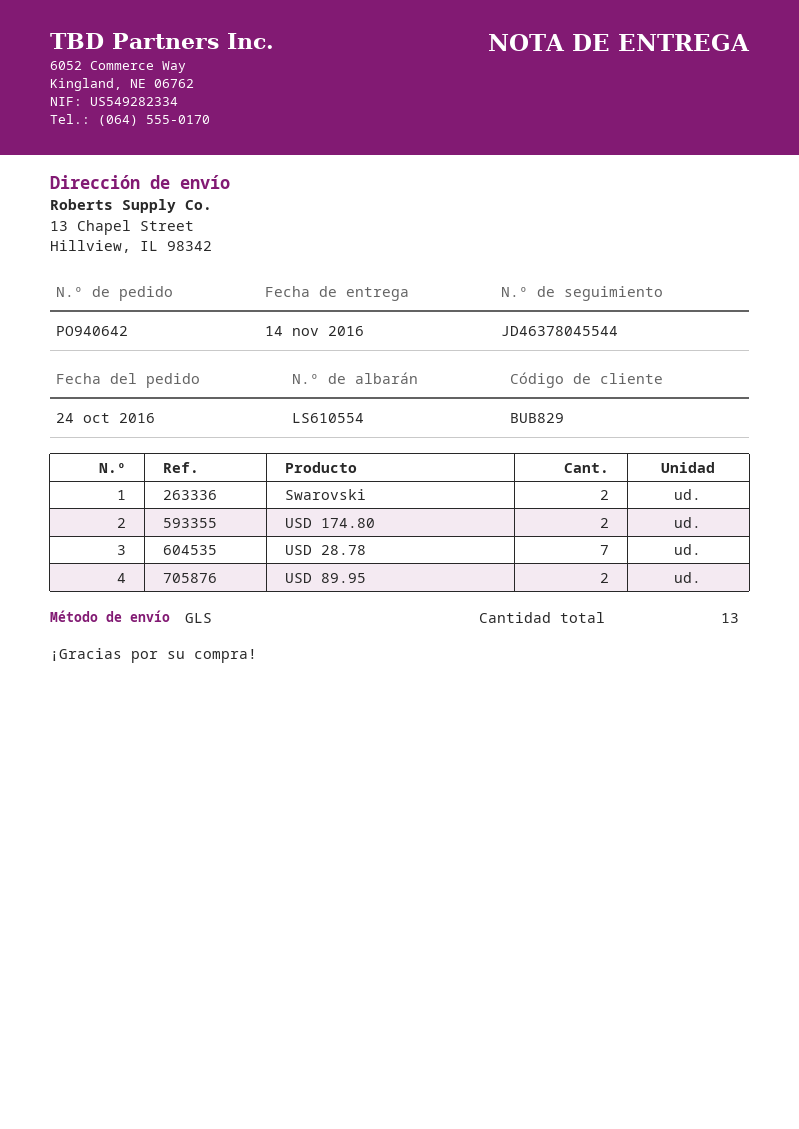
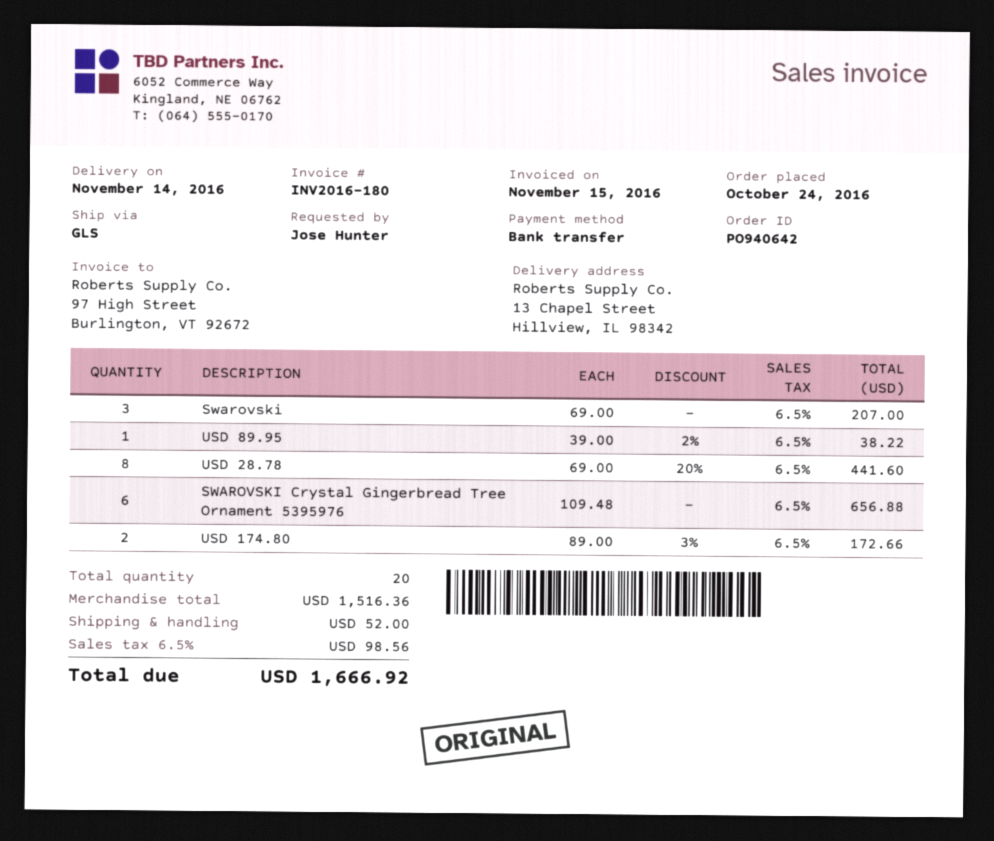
Swarovski: 2 -> 3
USD 28.78: 7 -> 8
USD 89.95: 2 -> 1
SWAROVSKI Crystal Gingerbread Tree Ornament 5395976: none -> 6
total quantity: 13 -> 20

